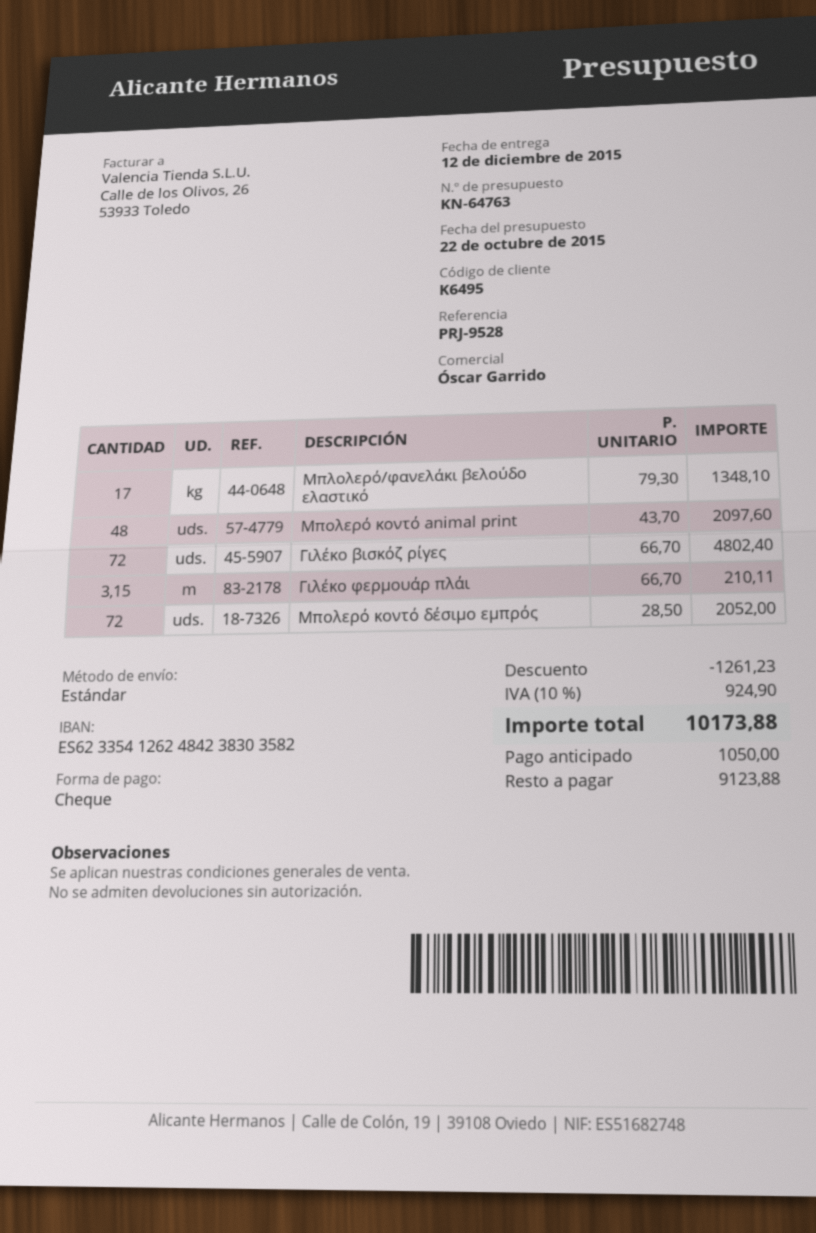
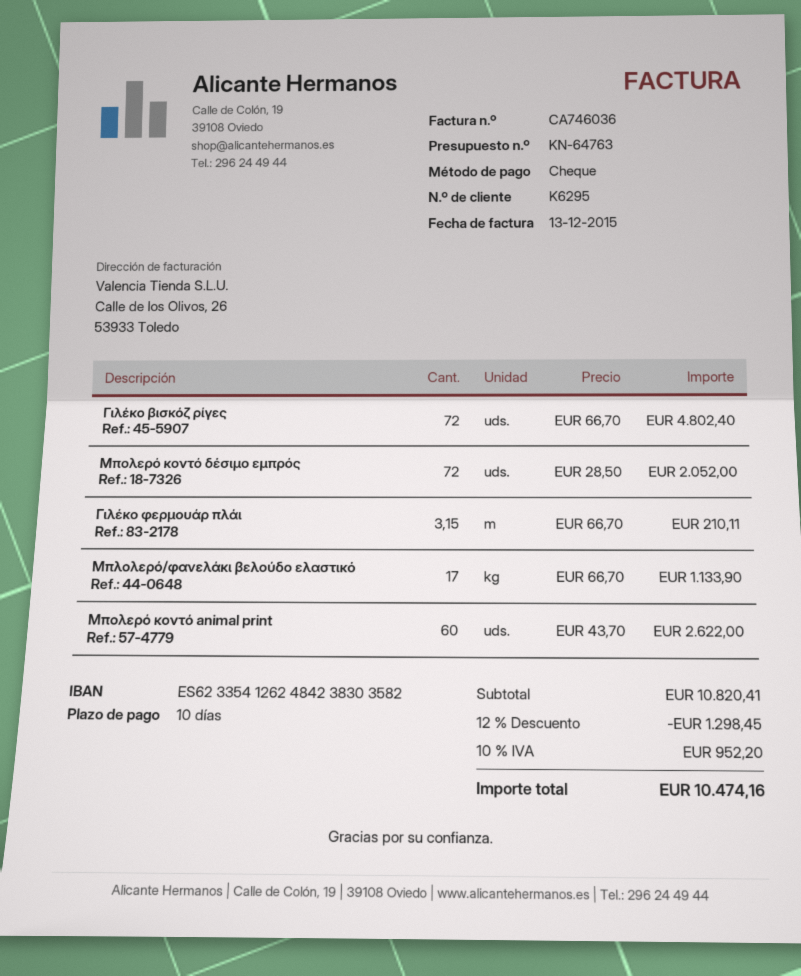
customer number: K6495 -> K6295
Μπλολερό/φανελάκι βελούδο ελαστικό: 17 x 79.30 = 1348.10 -> 17 x 66.70 = 1133.90
Μπολερό κοντό animal print: 48 x 43.70 = 2097.60 -> 60 x 43.70 = 2622.00
discount: 1261.23 -> 1298.45
tax: 10% = 924.90 -> 10% = 952.20
total: 10173.88 -> 10474.16

